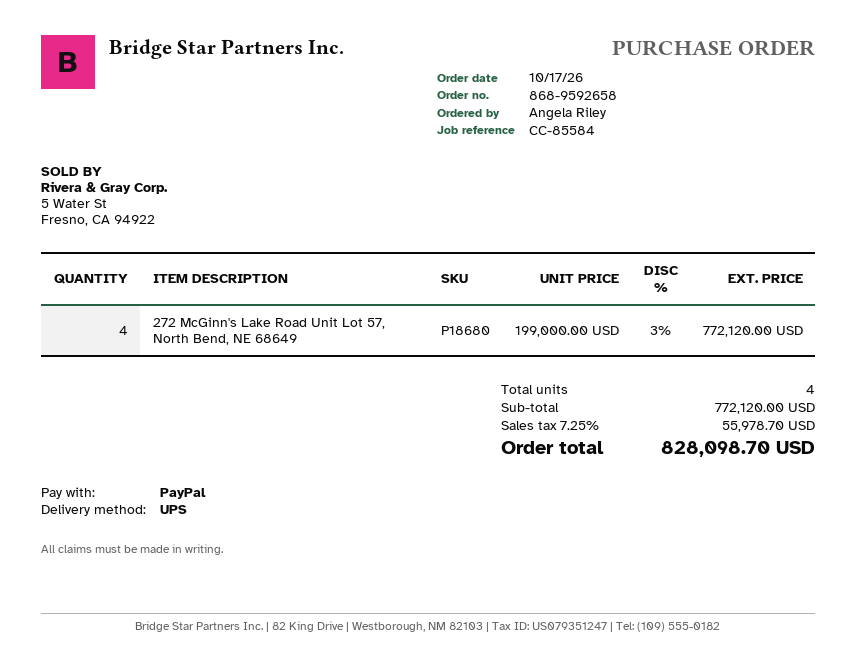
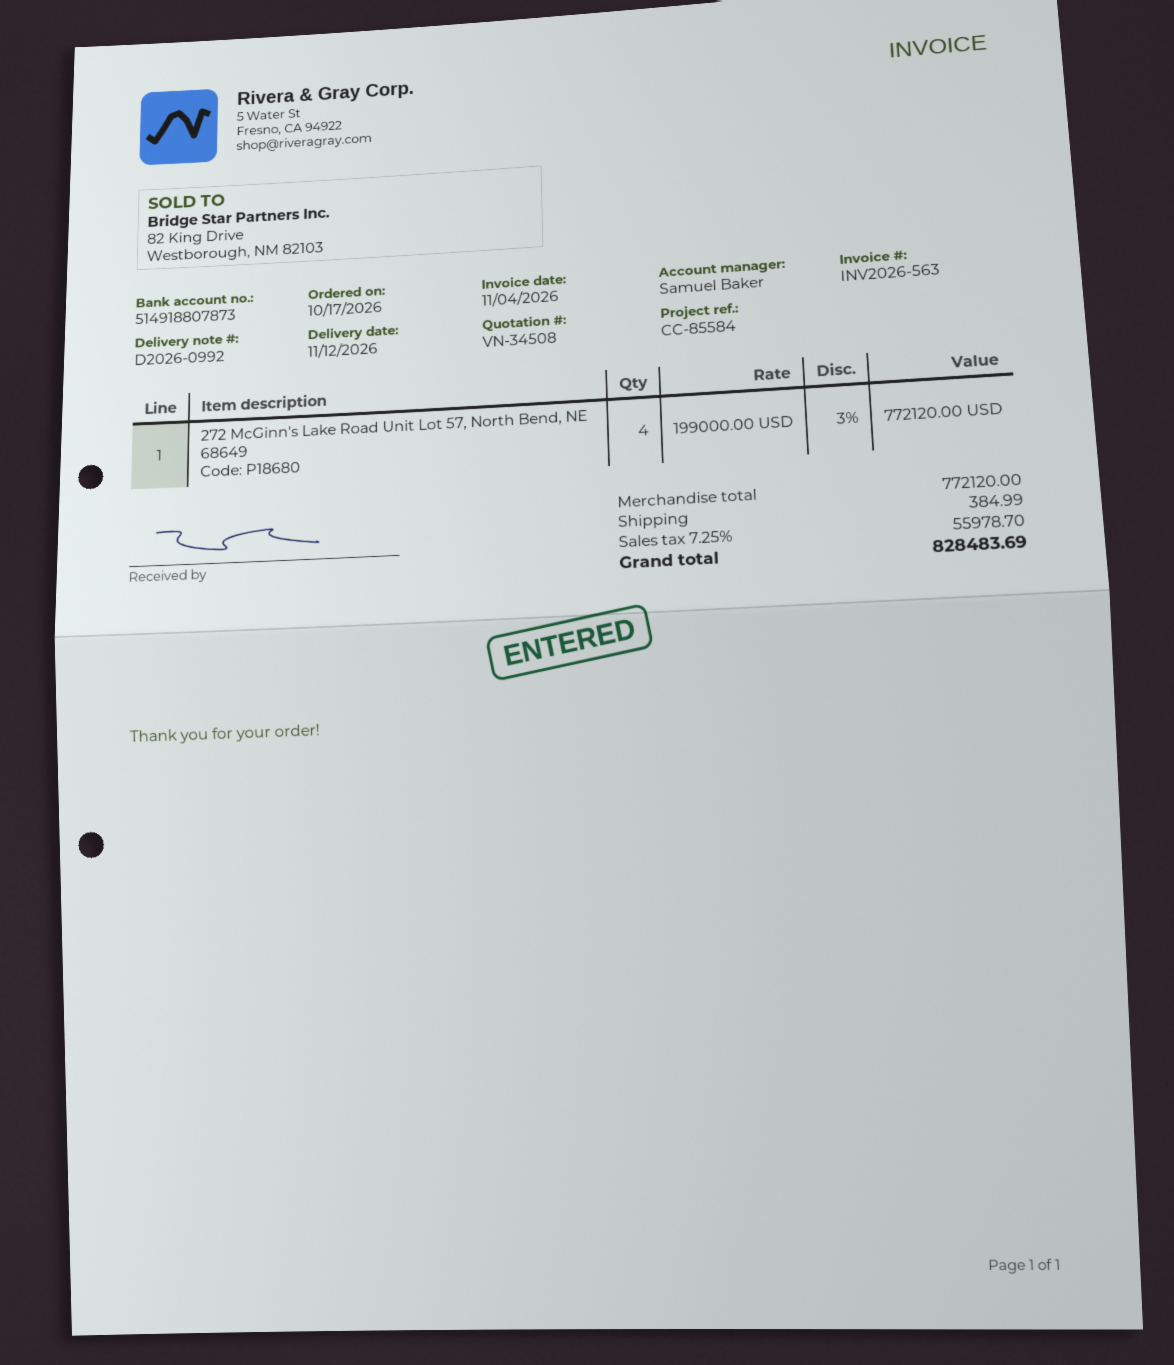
shipping: none -> 384.99
total: 828098.70 -> 828483.69

